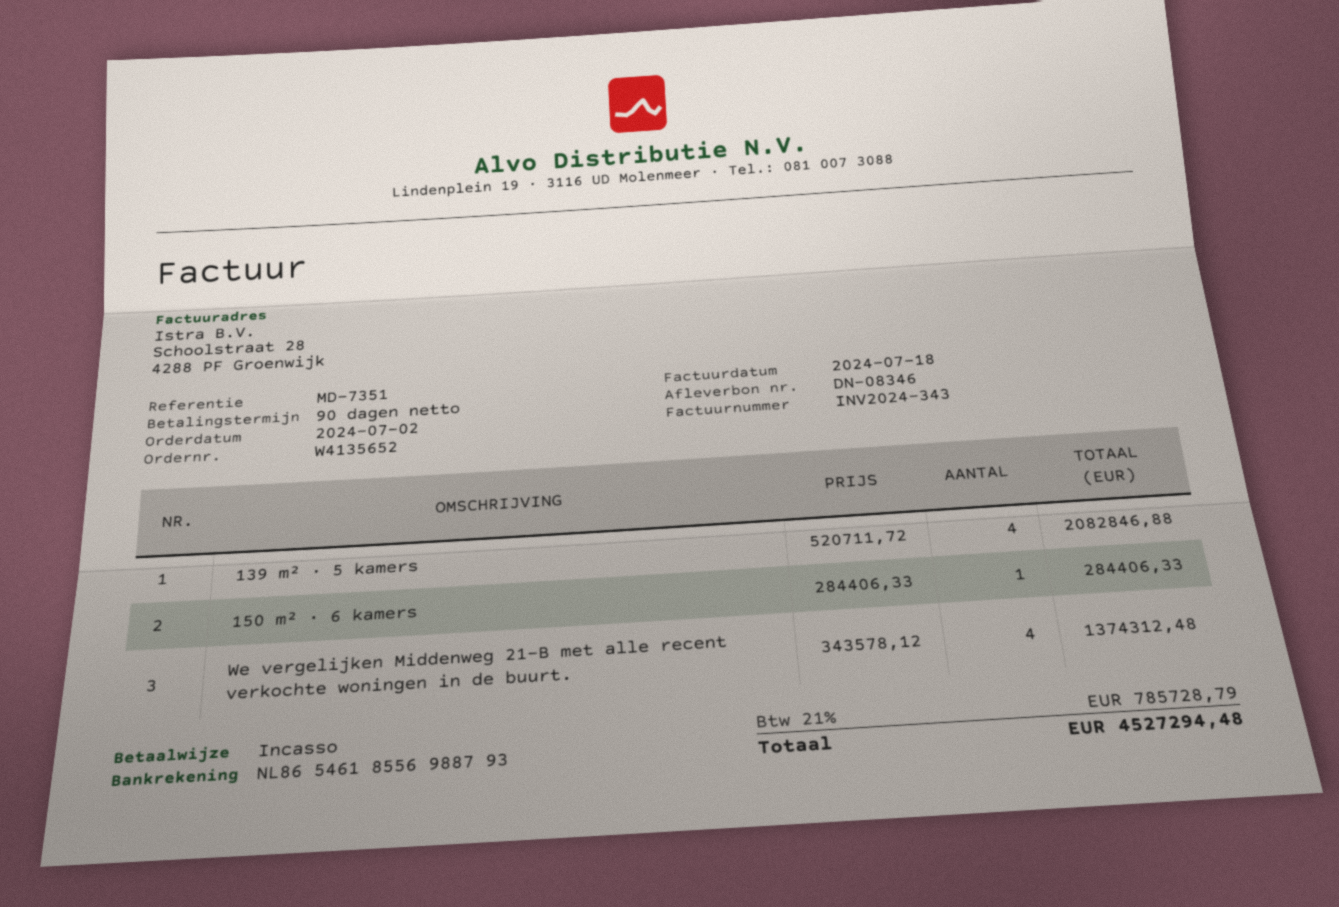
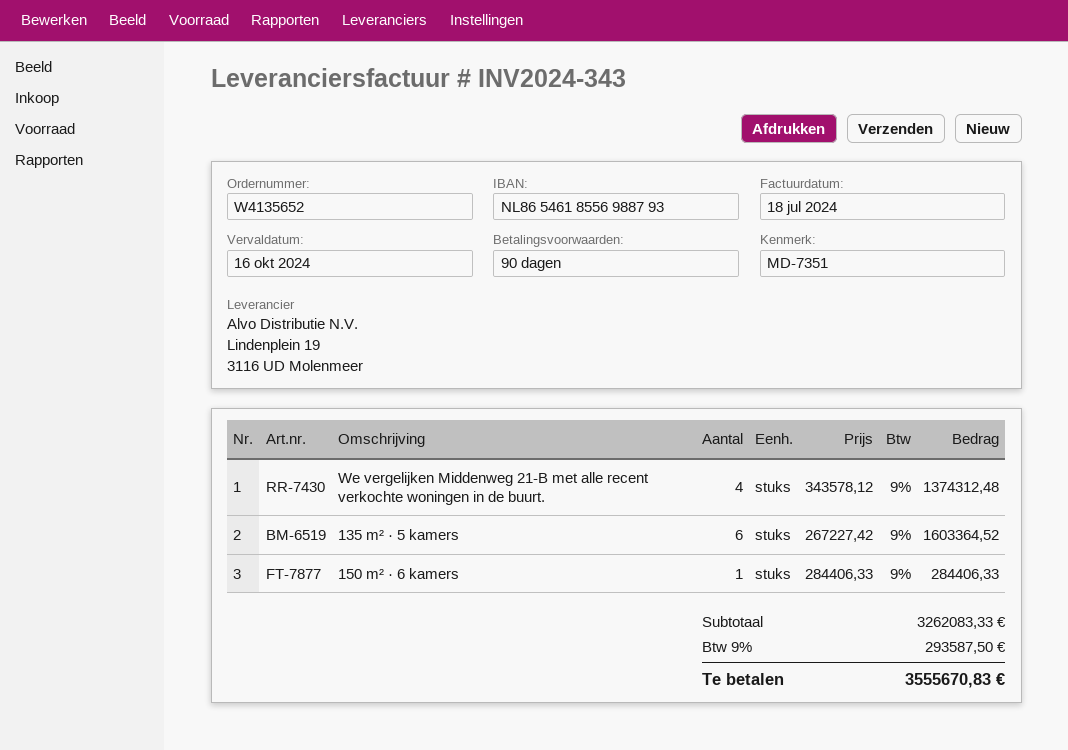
139 m² · 5 kamers: 4 x 520711.72 = 2082846.88 -> none
135 m² · 5 kamers: none -> 6 x 267227.42 = 1603364.52
tax: 21% = 785728.79 -> 9% = 293587.50
total: 4527294.48 -> 3555670.83

